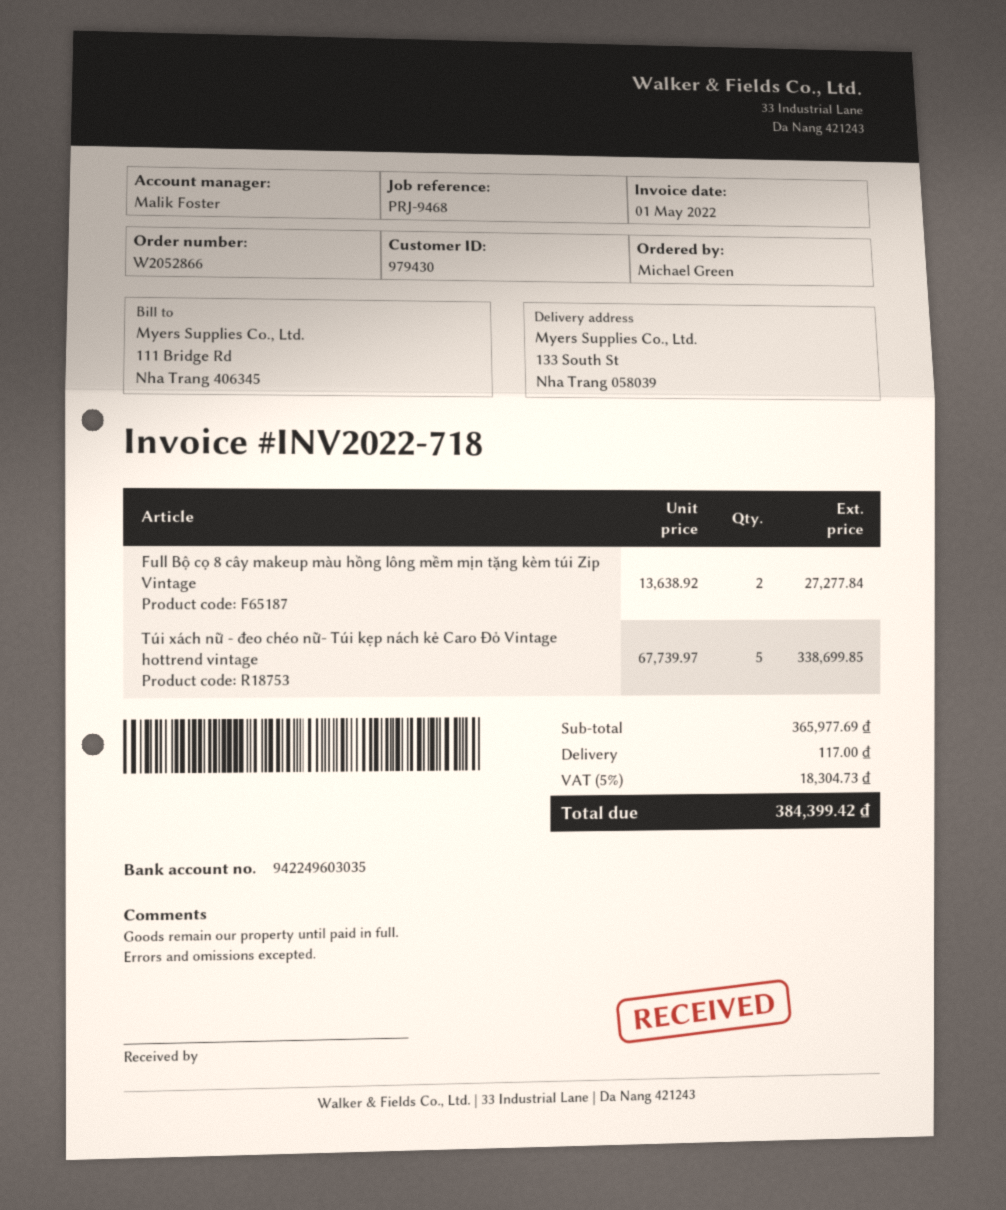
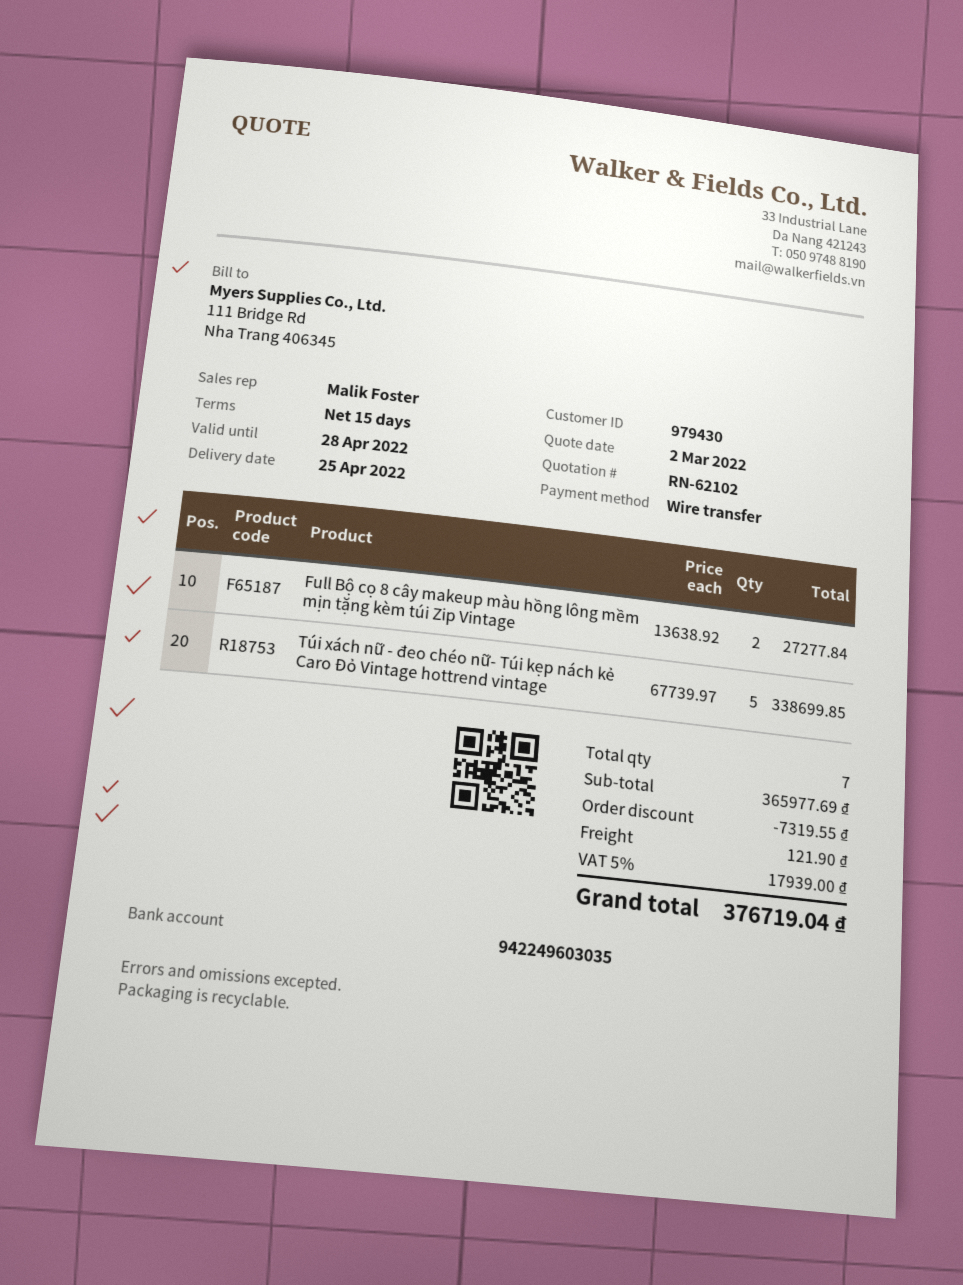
discount: none -> 7319.55
shipping: 117.00 -> 121.90
tax: 5% = 18304.73 -> 5% = 17939.00
total: 384399.42 -> 376719.04

